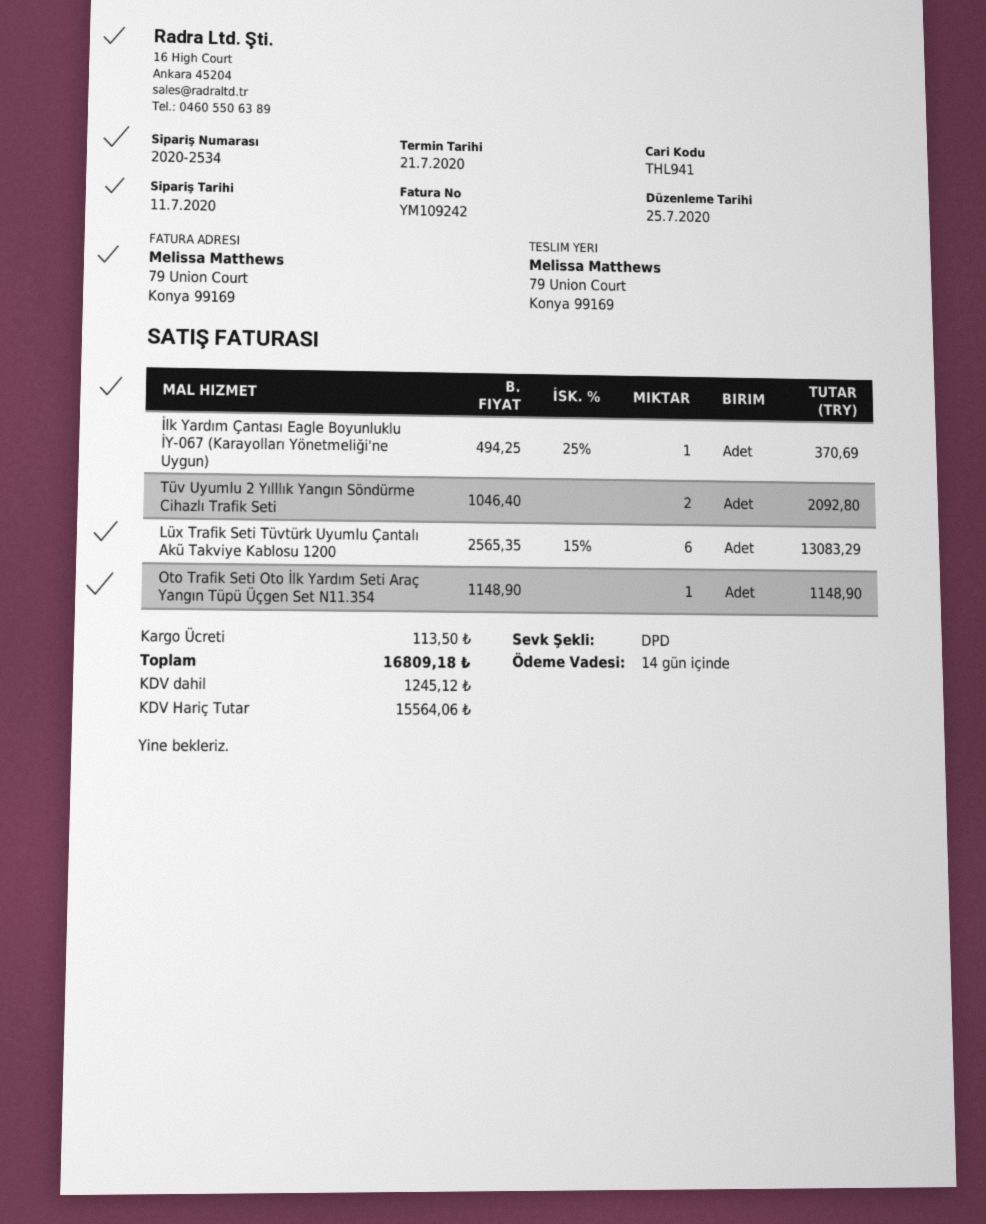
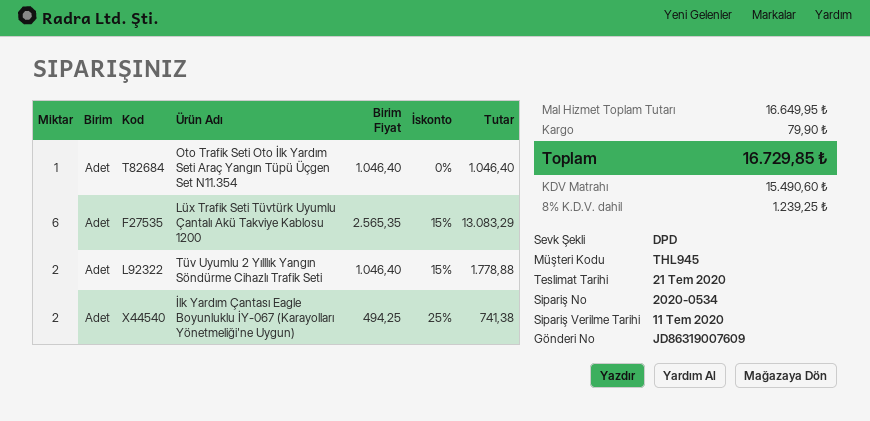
order number: 2020-2534 -> 2020-0534
customer number: THL941 -> THL945
İlk Yardım Çantası Eagle Boyunluklu İY-067 (Karayolları Yönetmeliği'ne Uygun): 1 x 494.25 - 25% = 370.69 -> 2 x 494.25 - 25% = 741.38
Tüv Uyumlu 2 Yılllık Yangın Söndürme Cihazlı Trafik Seti: 2 x 1046.40 = 2092.80 -> 2 x 1046.40 - 15% = 1778.88
Oto Trafik Seti Oto İlk Yardım Seti Araç Yangın Tüpü Üçgen Set N11.354: 1 x 1148.90 = 1148.90 -> 1 x 1046.40 = 1046.40
shipping: 113.50 -> 79.90
net: 15564.06 -> 15490.60
tax: 1245.12 -> 1239.25
total: 16809.18 -> 16729.85

